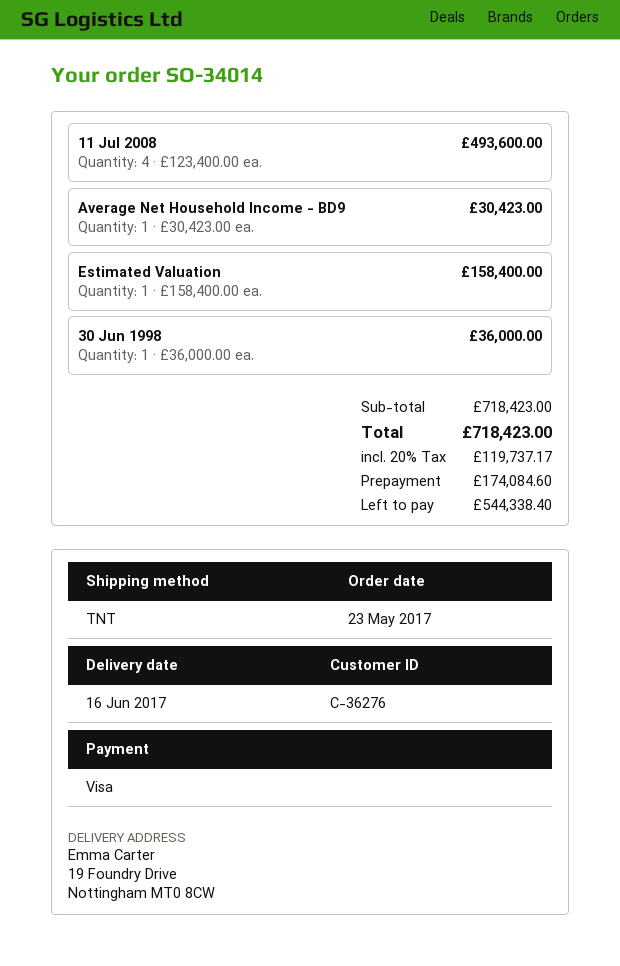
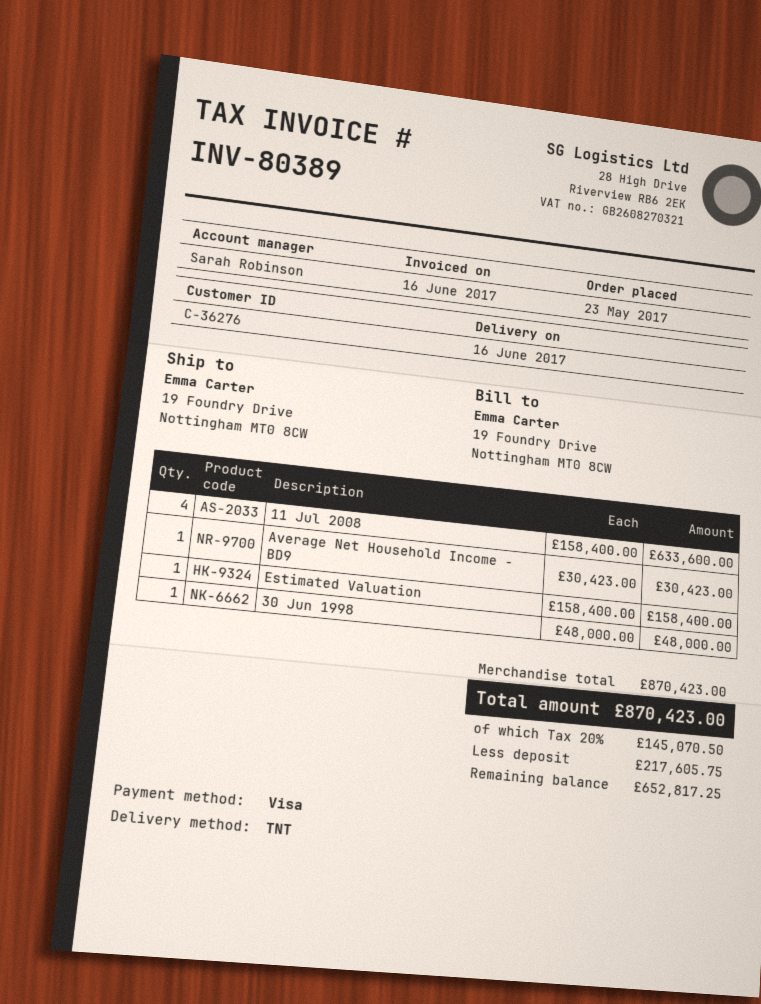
11 Jul 2008: 4 x 123400.00 = 493600.00 -> 4 x 158400.00 = 633600.00
30 Jun 1998: 1 x 36000.00 = 36000.00 -> 1 x 48000.00 = 48000.00
subtotal: 718423.00 -> 870423.00
tax: 20% = 119737.17 -> 20% = 145070.50
total: 718423.00 -> 870423.00
deposit: 174084.60 -> 217605.75
balance: 544338.40 -> 652817.25

